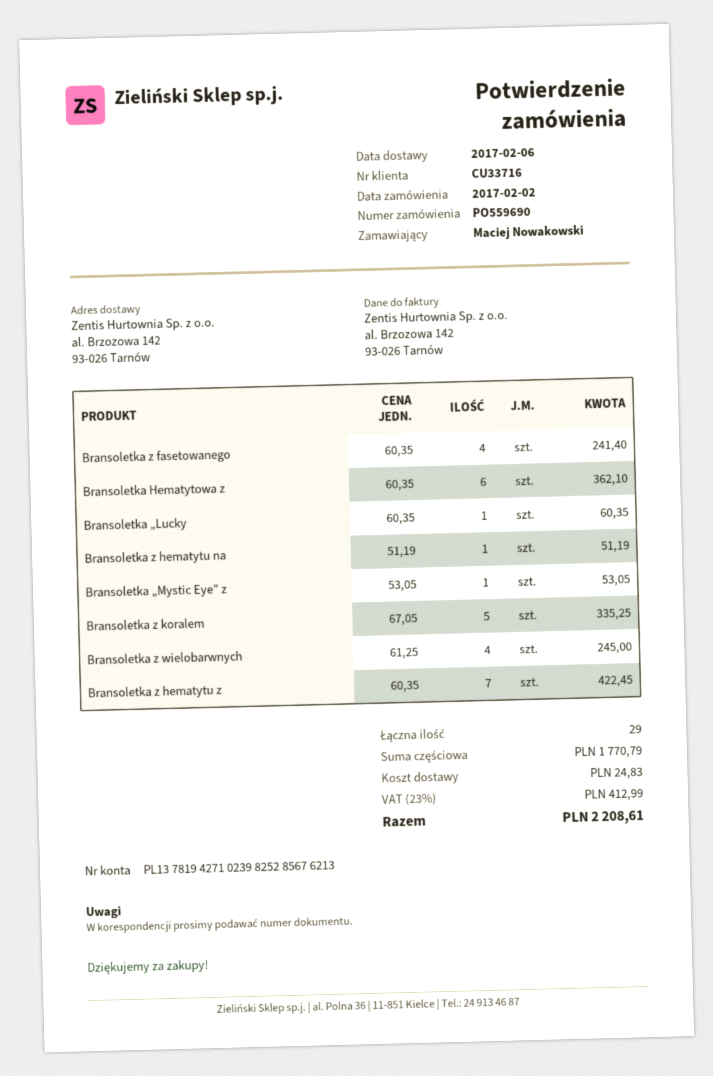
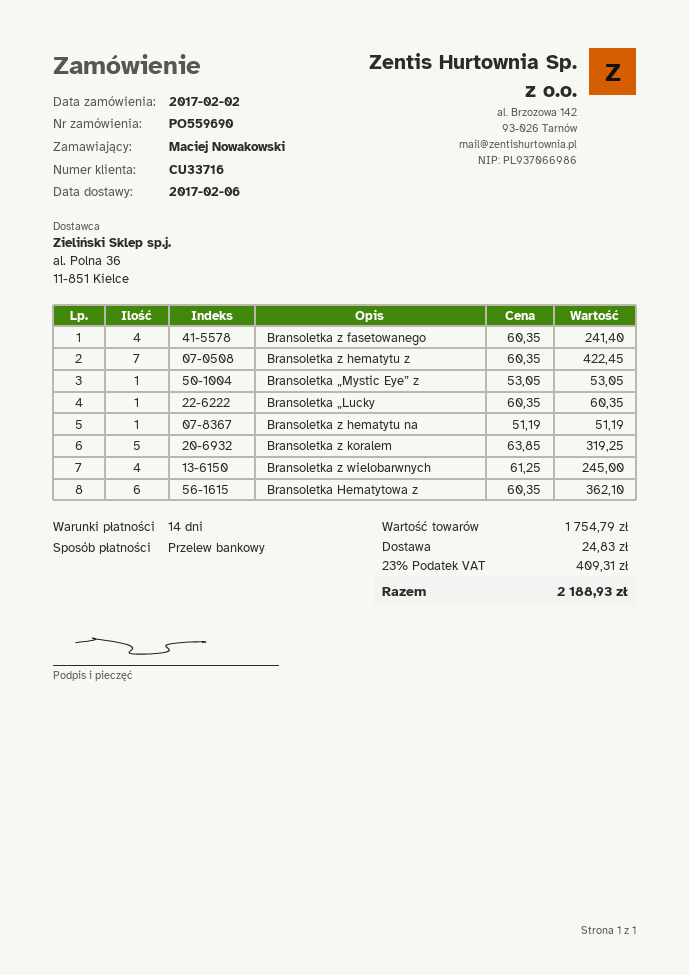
Bransoletka z koralem: 5 x 67.05 = 335.25 -> 5 x 63.85 = 319.25
subtotal: 1770.79 -> 1754.79
tax: 23% = 412.99 -> 23% = 409.31
total: 2208.61 -> 2188.93

